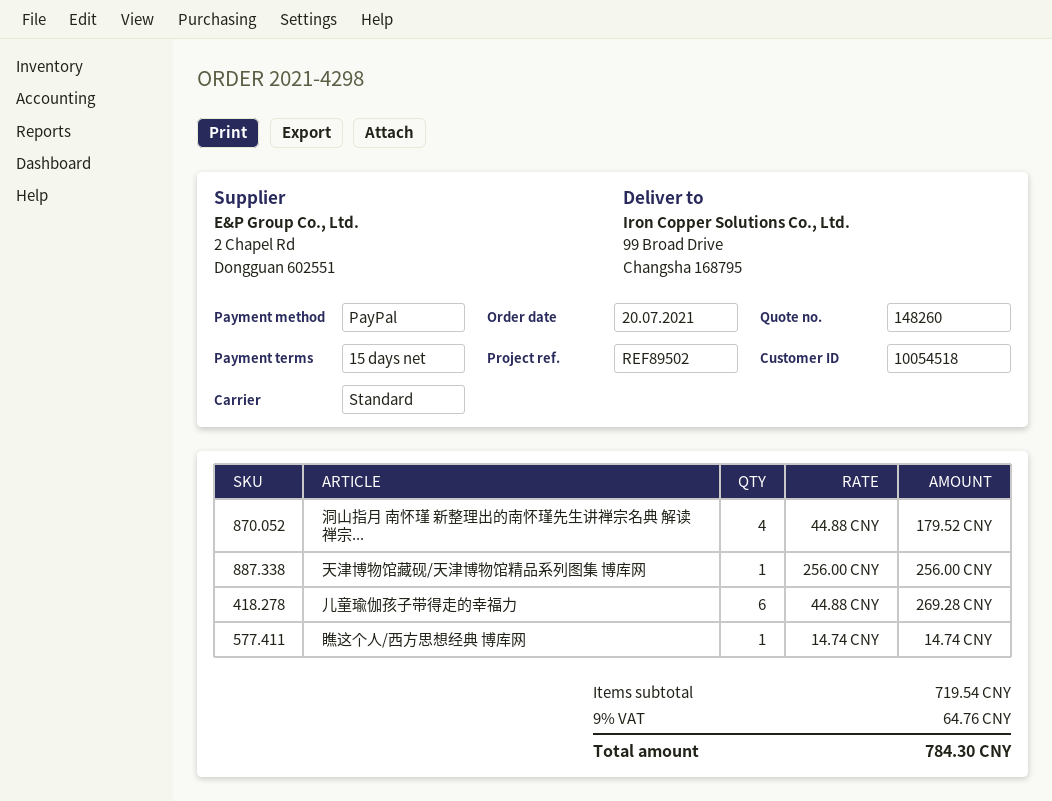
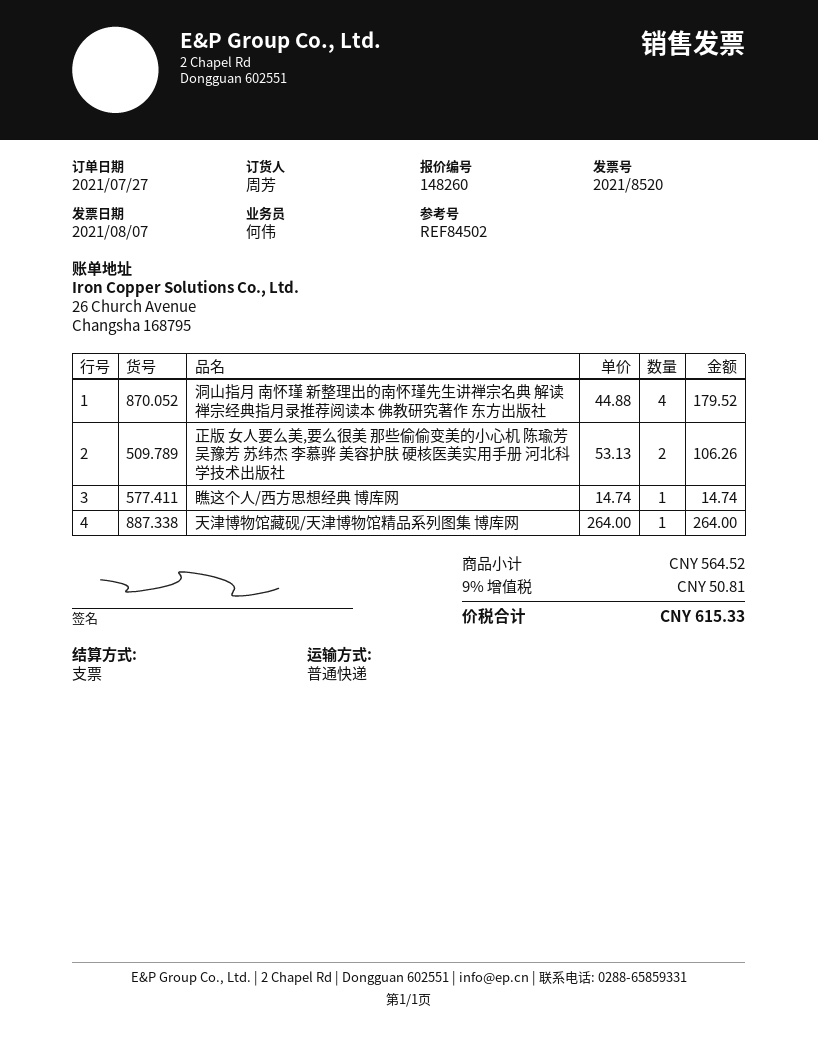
order date: 2021-07-20 -> 2021-07-27
reference: REF89502 -> REF84502
payment method: PayPal -> cheque
天津博物馆藏砚/天津博物馆精品系列图集 博库网: 1 x 256.00 = 256.00 -> 1 x 264.00 = 264.00
儿童瑜伽孩子带得走的幸福力: 6 x 44.88 = 269.28 -> none
正版 女人要么美,要么很美 那些偷偷变美的小心机 陈瑜芳 吴豫芳 苏纬杰 李慕骅 美容护肤 硬核医美实用手册 河北科学技术出版社: none -> 2 x 53.13 = 106.26
subtotal: 719.54 -> 564.52
tax: 9% = 64.76 -> 9% = 50.81
total: 784.30 -> 615.33

